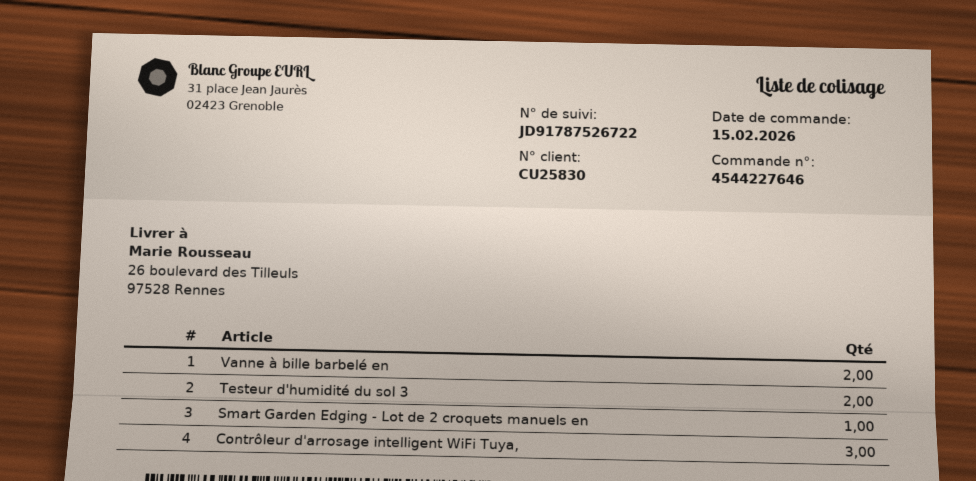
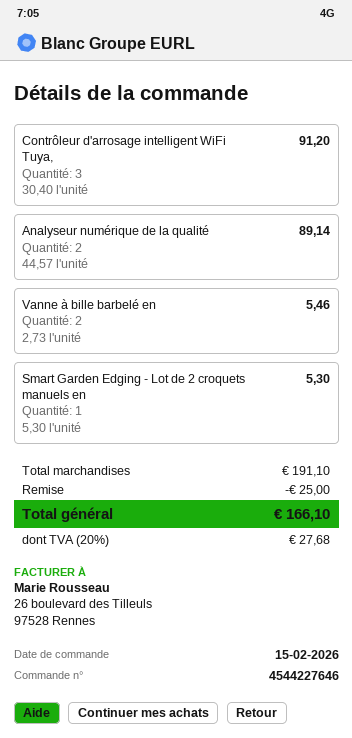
Testeur d'humidité du sol 3: 2 -> none
Analyseur numérique de la qualité: none -> 2

